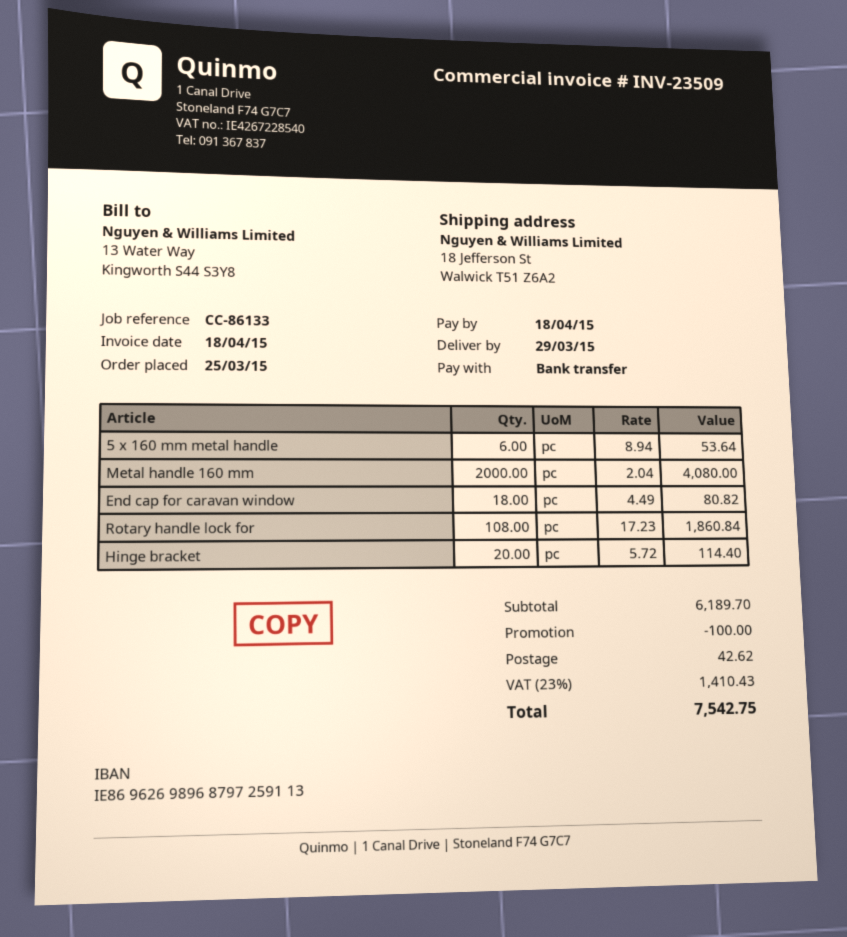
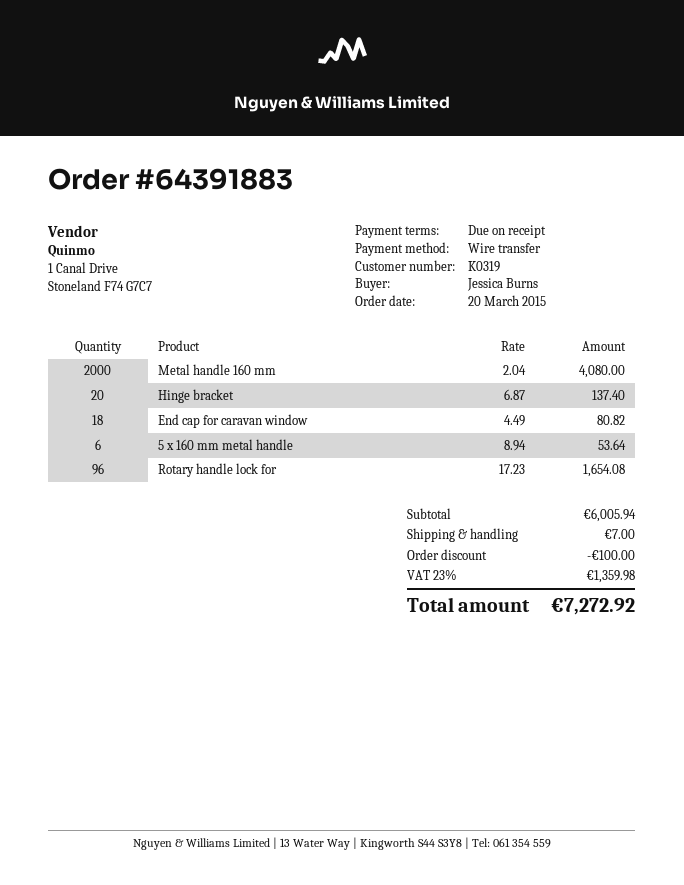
order date: 2015-03-25 -> 2015-03-20
Rotary handle lock for: 108 x 17.23 = 1860.84 -> 96 x 17.23 = 1654.08
Hinge bracket: 20 x 5.72 = 114.40 -> 20 x 6.87 = 137.40
subtotal: 6189.70 -> 6005.94
shipping: 42.62 -> 7.00
tax: 23% = 1410.43 -> 23% = 1359.98
total: 7542.75 -> 7272.92

